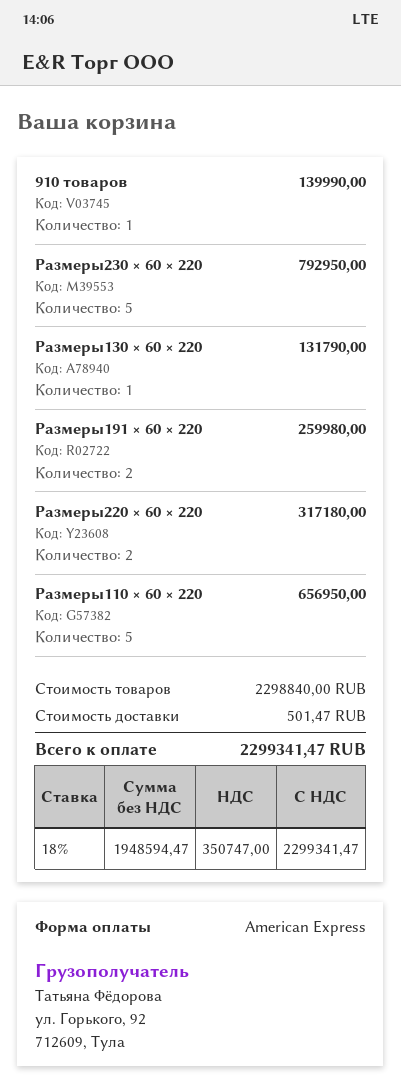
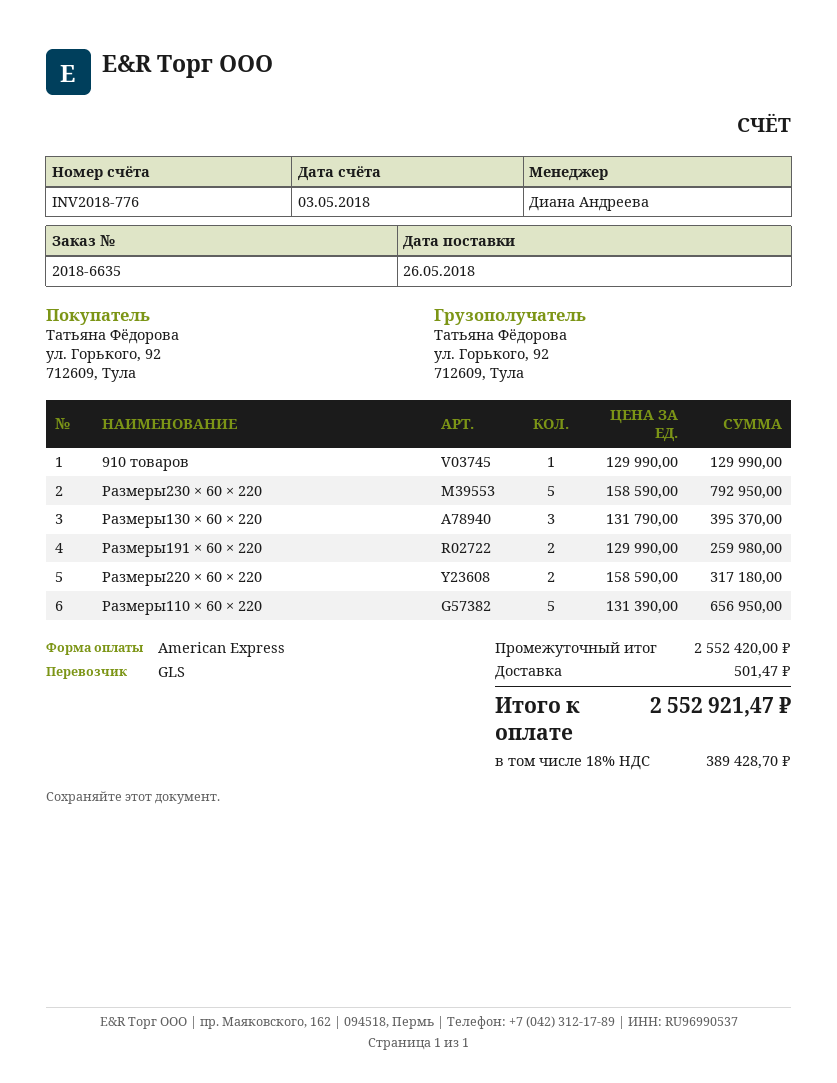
910 товаров: 1 for 139990.00 -> 1 for 129990.00
Размеры130 × 60 × 220: 1 for 131790.00 -> 3 for 395370.00
subtotal: 2298840.00 -> 2552420.00
tax: 18% = 350747.00 -> 18% = 389428.70
total: 2299341.47 -> 2552921.47

